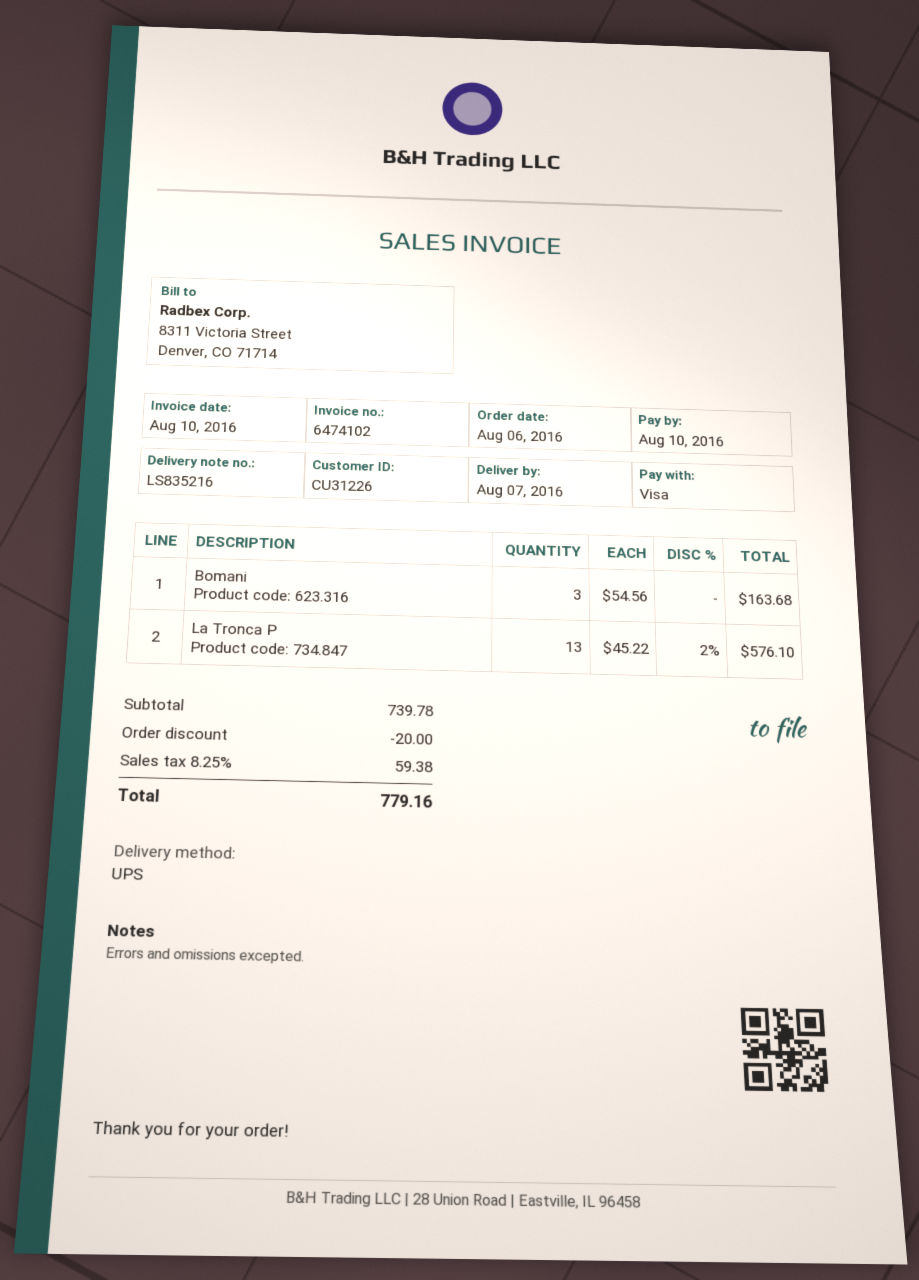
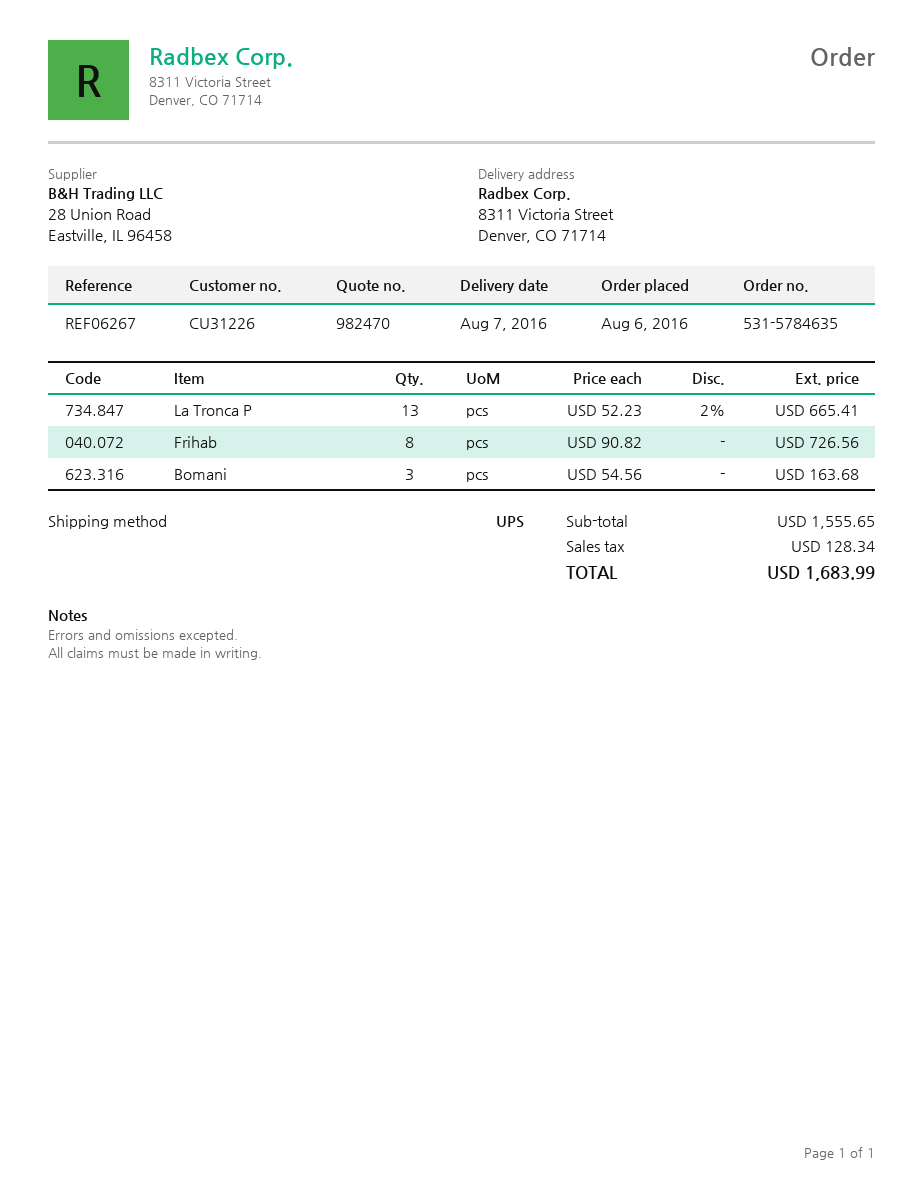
La Tronca P: 13 x 45.22 - 2% = 576.10 -> 13 x 52.23 - 2% = 665.41
Frihab: none -> 8 x 90.82 = 726.56
subtotal: 739.78 -> 1555.65
discount: 20.00 -> none
tax: 59.38 -> 128.34
total: 779.16 -> 1683.99

